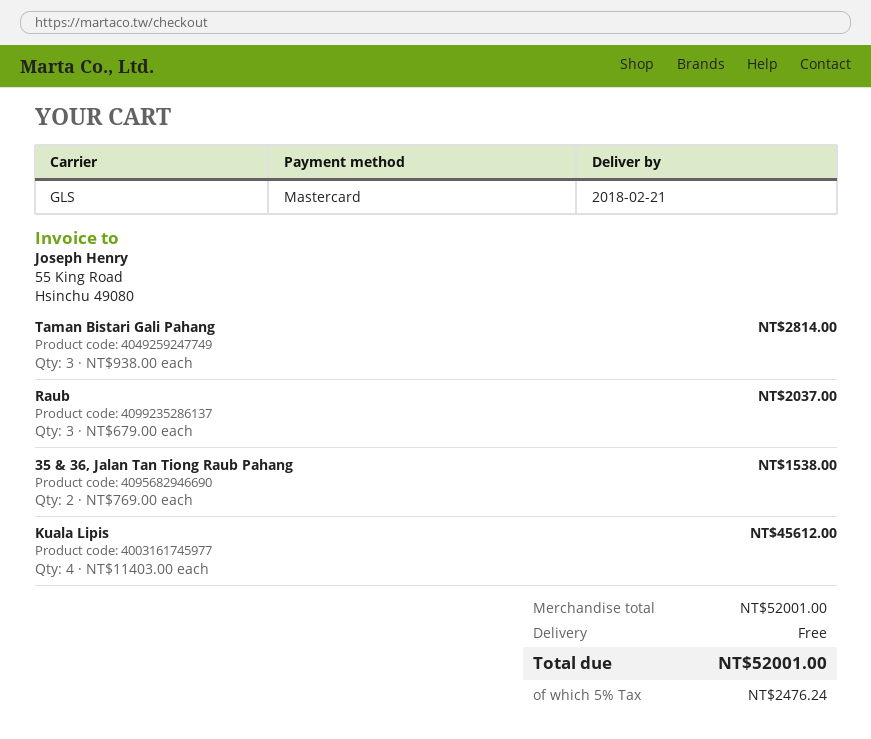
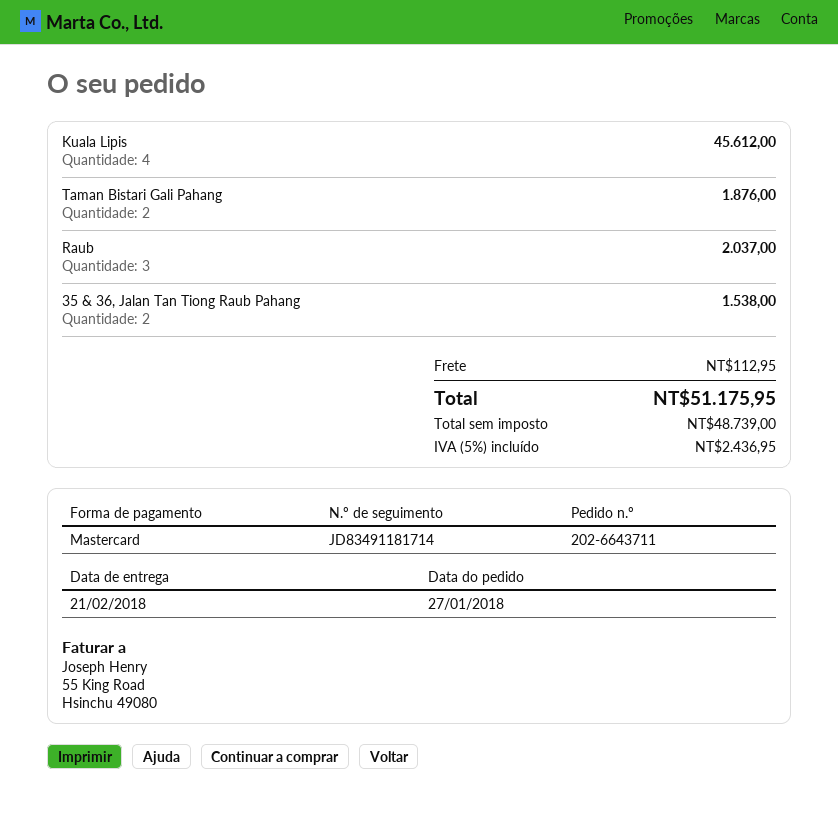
Taman Bistari Gali Pahang: 3 for 2814.00 -> 2 for 1876.00
shipping: 0.00 -> 112.95
tax: 5% = 2476.24 -> 5% = 2436.95
total: 52001.00 -> 51175.95

